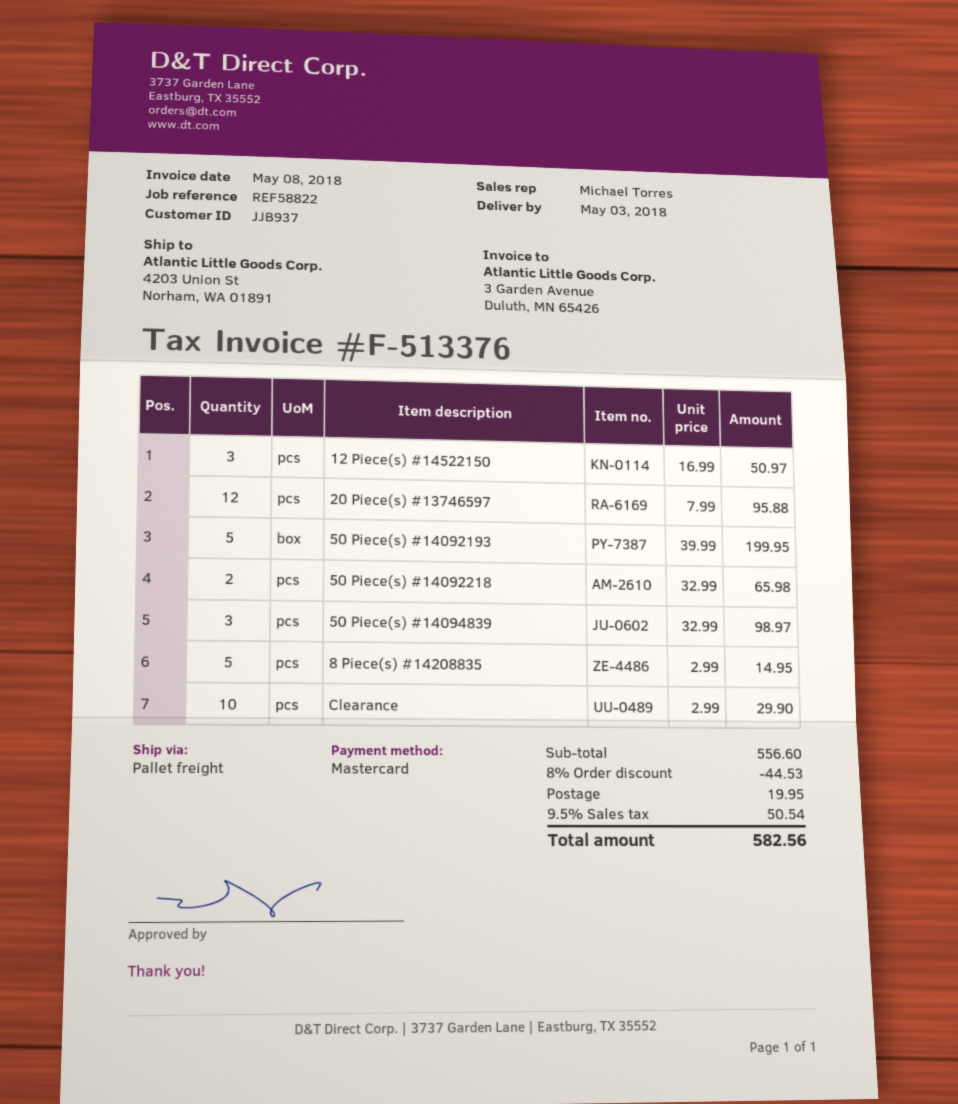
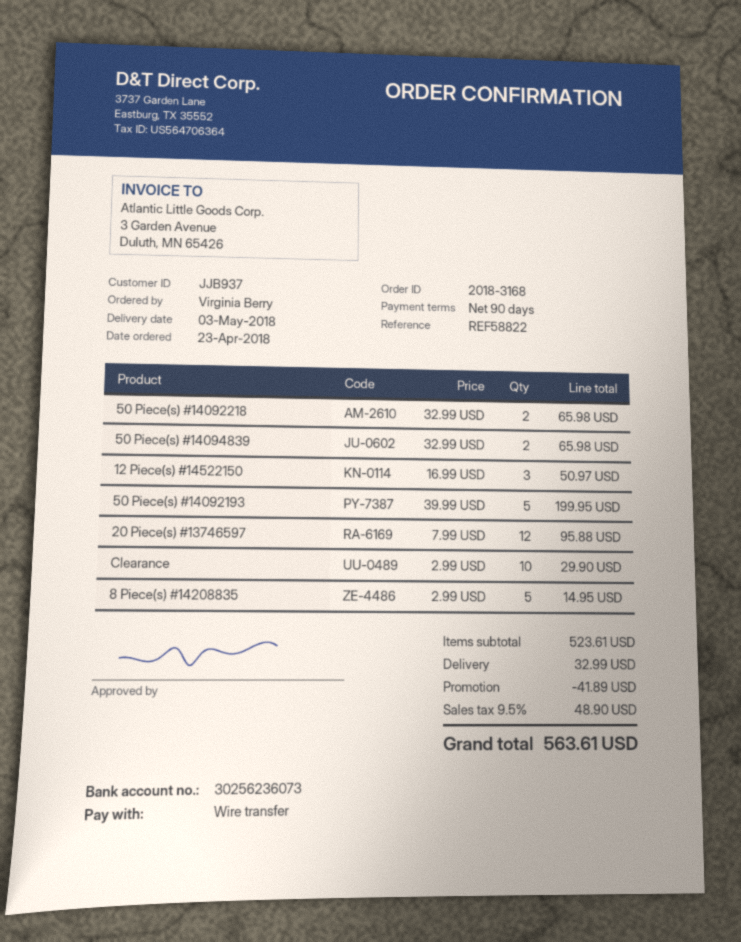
payment method: Mastercard -> bank transfer
50 Piece(s) #14094839: 3 x 32.99 = 98.97 -> 2 x 32.99 = 65.98
subtotal: 556.60 -> 523.61
discount: 44.53 -> 41.89
shipping: 19.95 -> 32.99
tax: 9.5% = 50.54 -> 9.5% = 48.90
total: 582.56 -> 563.61

